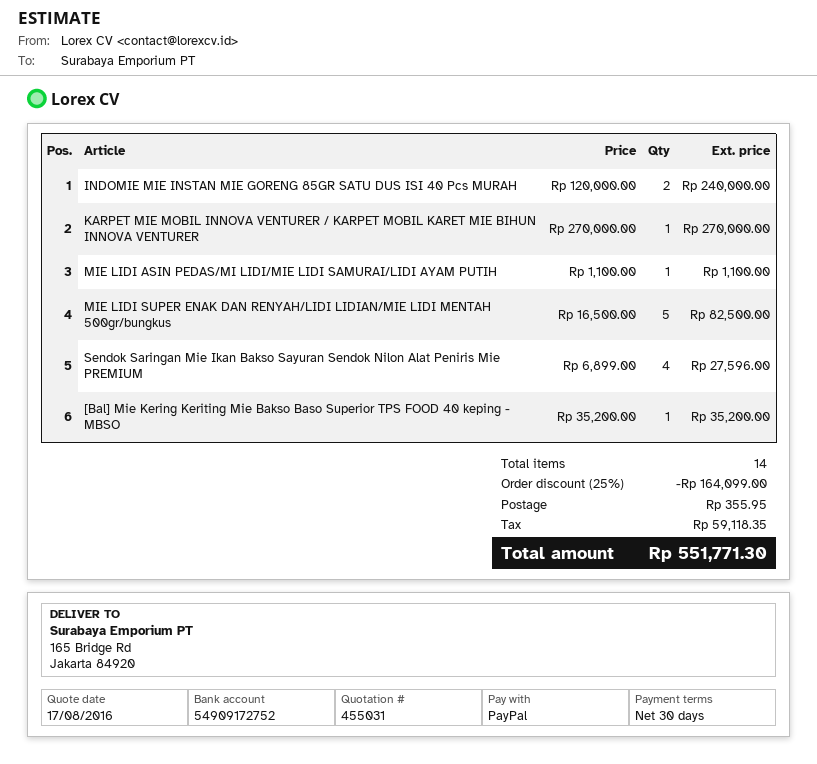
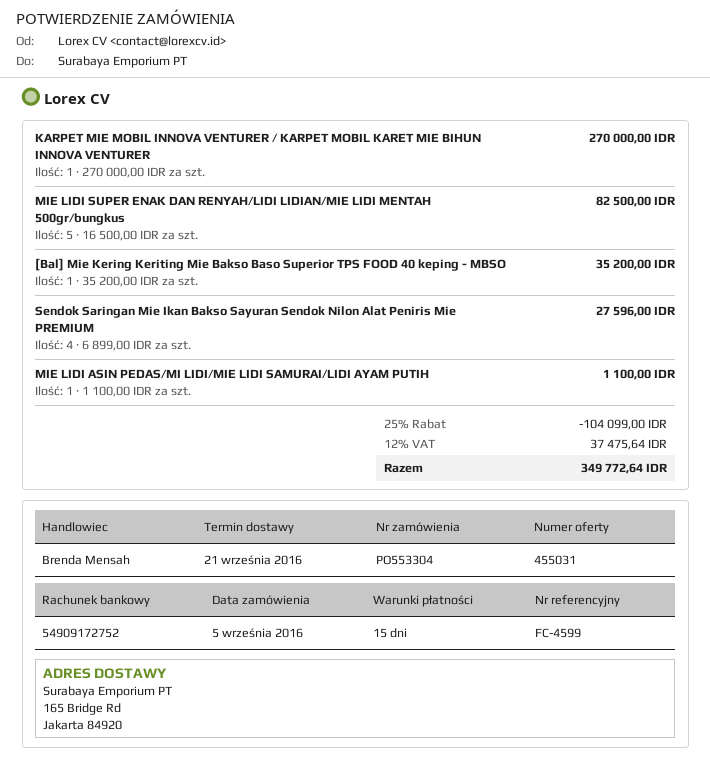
payment terms: 30 days -> 15 days
INDOMIE MIE INSTAN MIE GORENG 85GR SATU DUS ISI 40 Pcs MURAH: 2 x 120000.00 = 240000.00 -> none
discount: 25% = 164099.00 -> 25% = 104099.00
shipping: 355.95 -> none
tax: 59118.35 -> 37475.64
total: 551771.30 -> 349772.64

